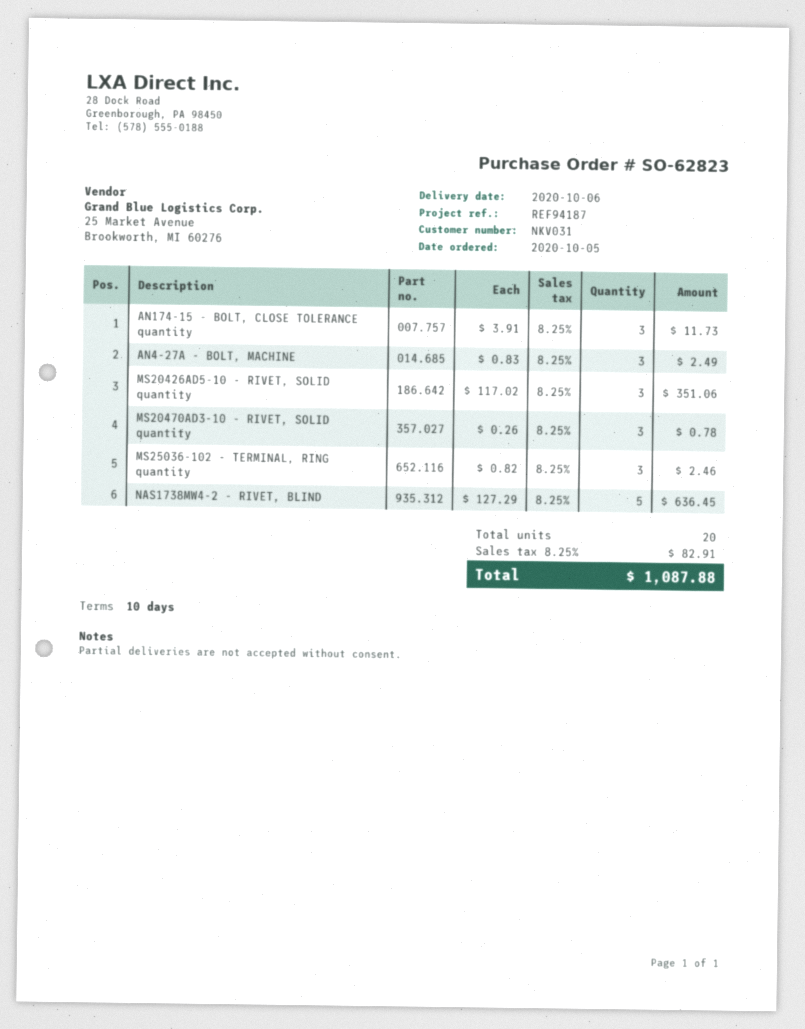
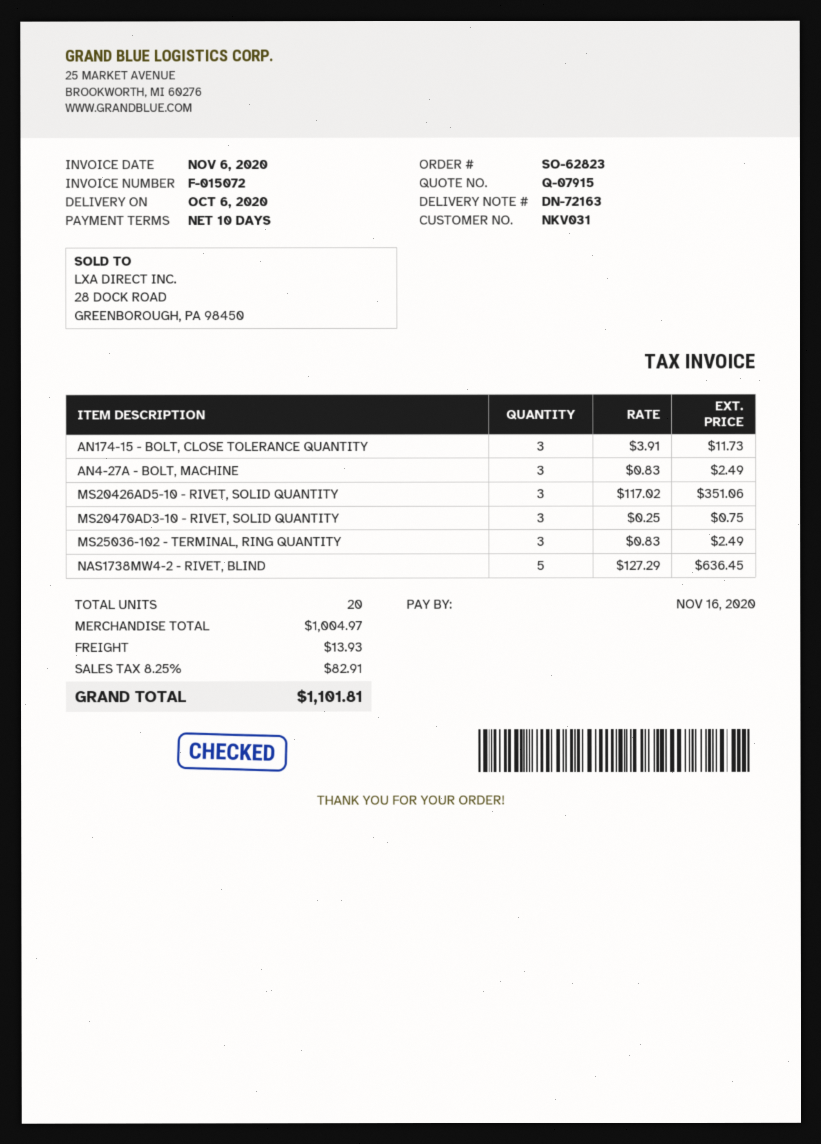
MS20470AD3-10 - RIVET, SOLID quantity: 3 x 0.26 = 0.78 -> 3 x 0.25 = 0.75
MS25036-102 - TERMINAL, RING quantity: 3 x 0.82 = 2.46 -> 3 x 0.83 = 2.49
shipping: none -> 13.93
total: 1087.88 -> 1101.81

